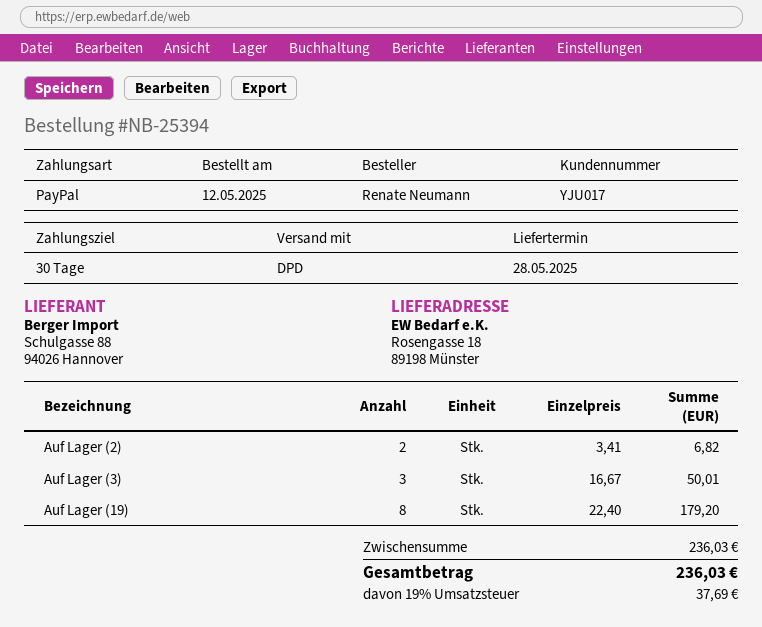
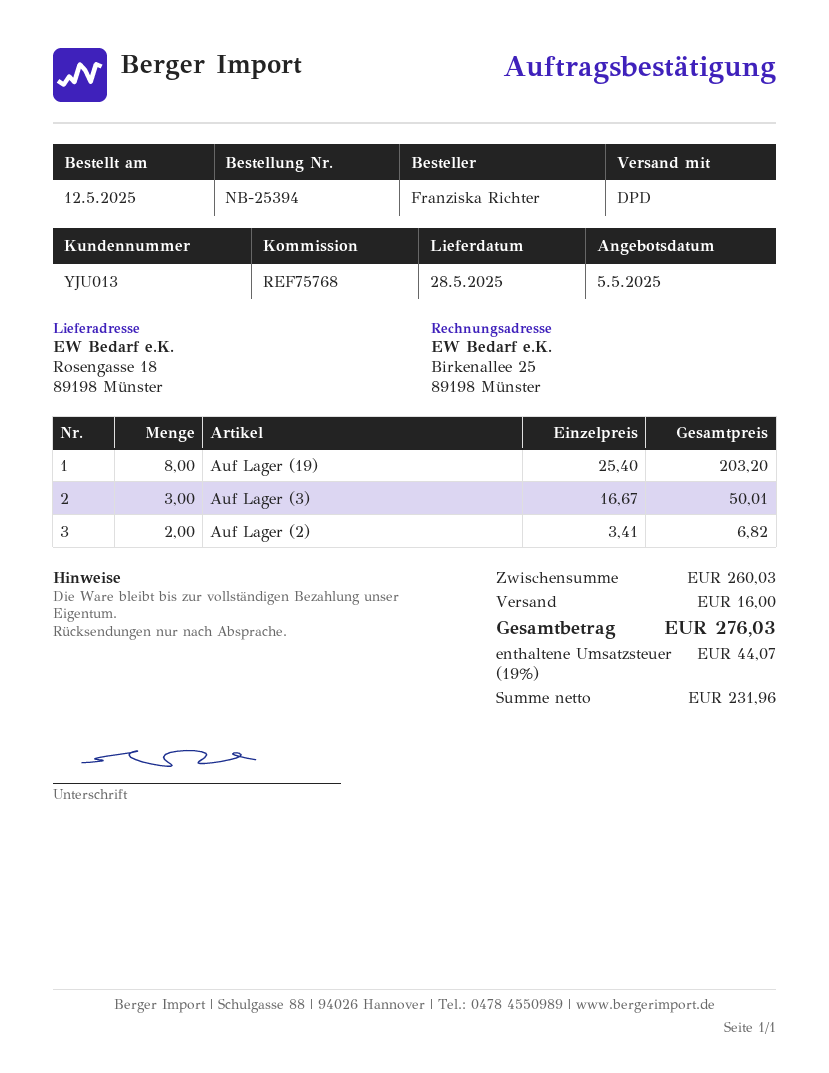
customer number: YJU017 -> YJU013
ordered by: Renate Neumann -> Franziska Richter
Auf Lager (19): 8 x 22.40 = 179.20 -> 8 x 25.40 = 203.20
subtotal: 236.03 -> 260.03
shipping: none -> 16.00
tax: 19% = 37.69 -> 19% = 44.07
total: 236.03 -> 276.03

